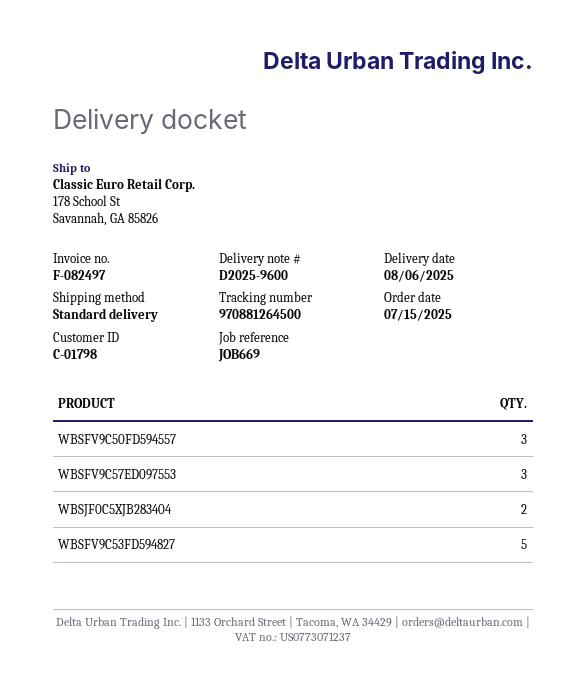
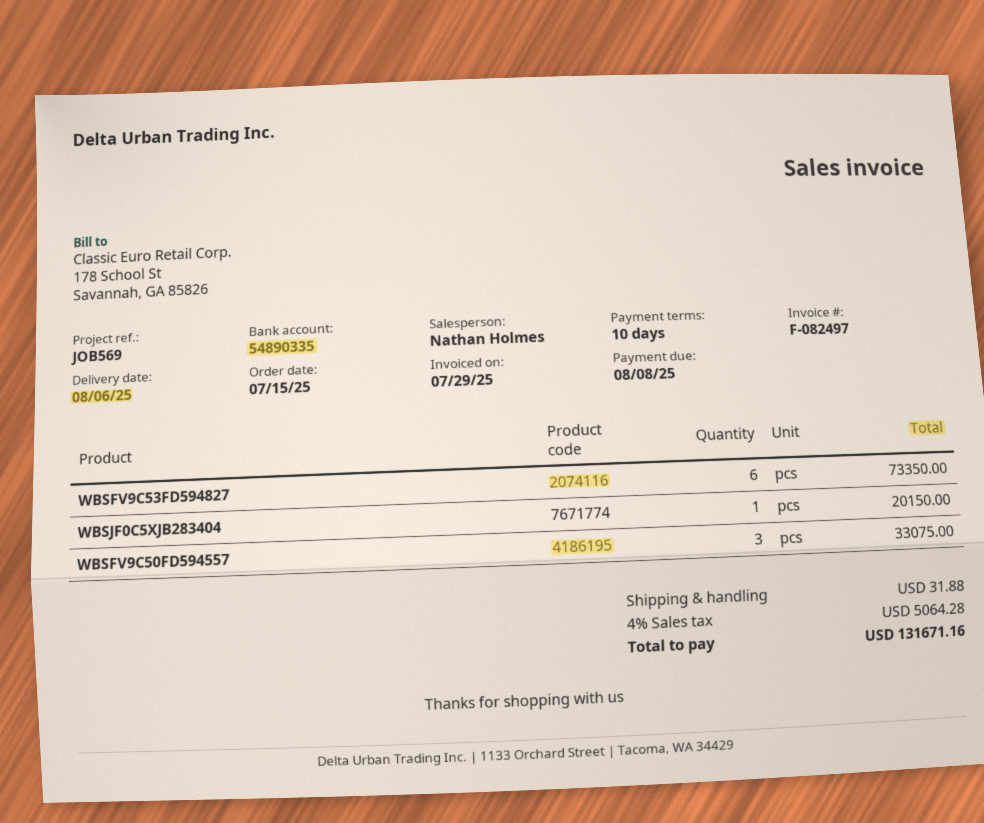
reference: JOB669 -> JOB569
WBSFV9C57ED097553: 3 -> none
WBSJF0C5XJB283404: 2 -> 1
WBSFV9C53FD594827: 5 -> 6

